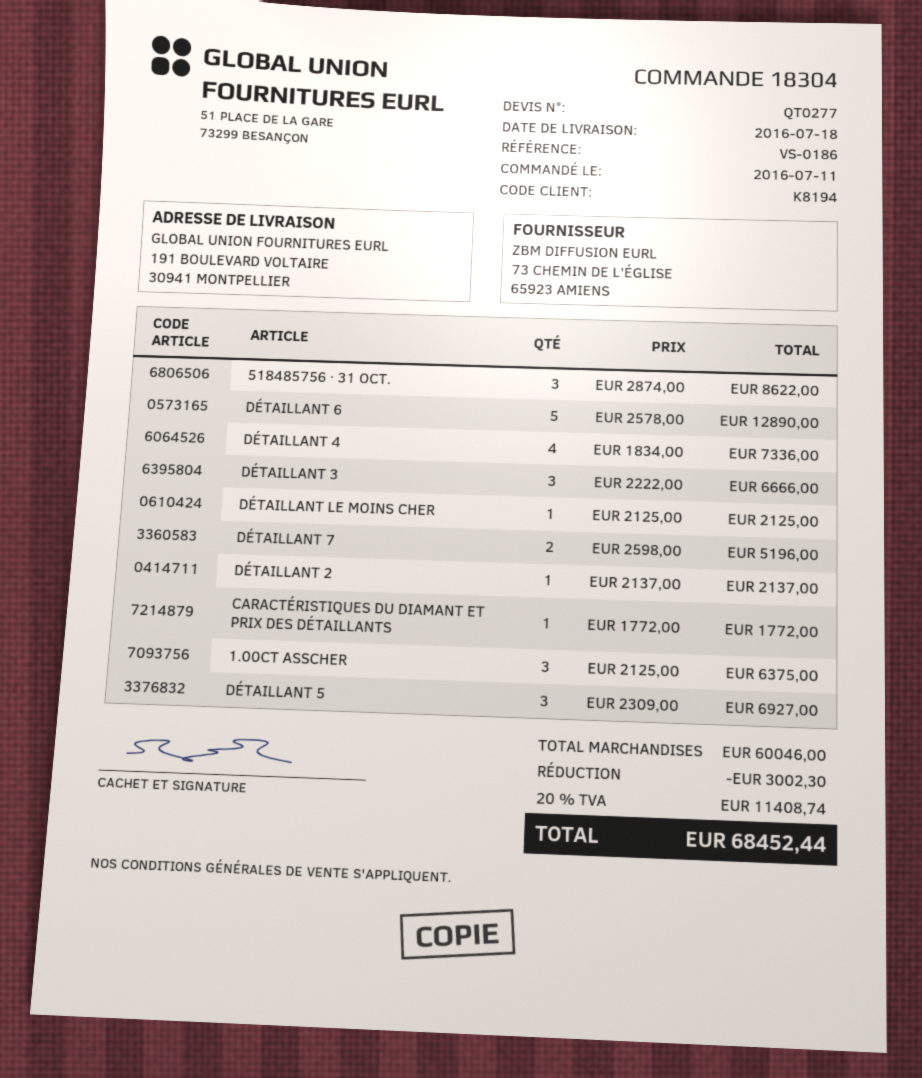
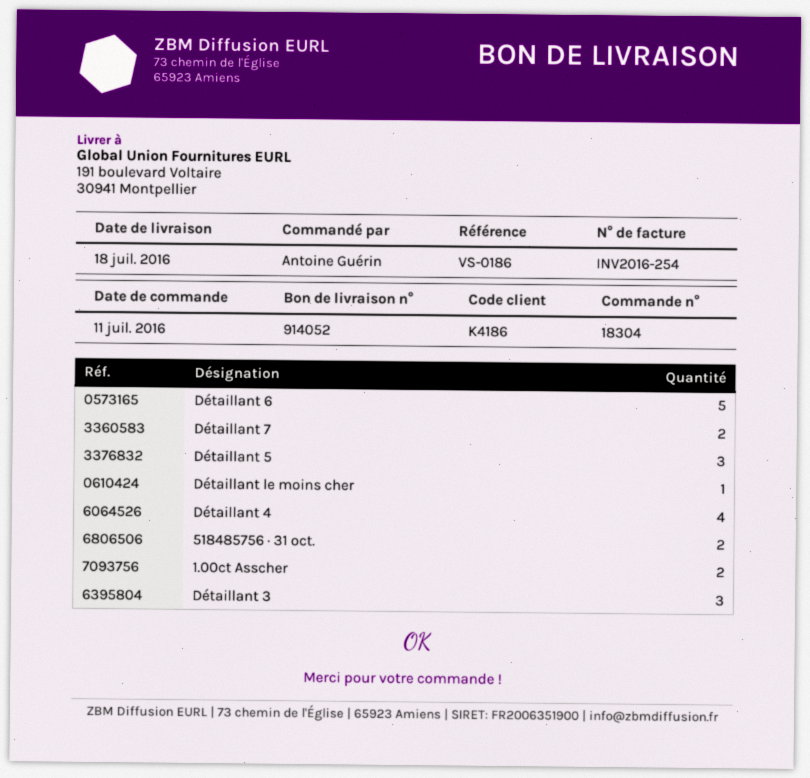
customer number: K8194 -> K4186
518485756 · 31 OCT.: 3 -> 2
DÉTAILLANT 2: 1 -> none
CARACTÉRISTIQUES DU DIAMANT ET PRIX DES DÉTAILLANTS: 1 -> none
1.00CT ASSCHER: 3 -> 2

